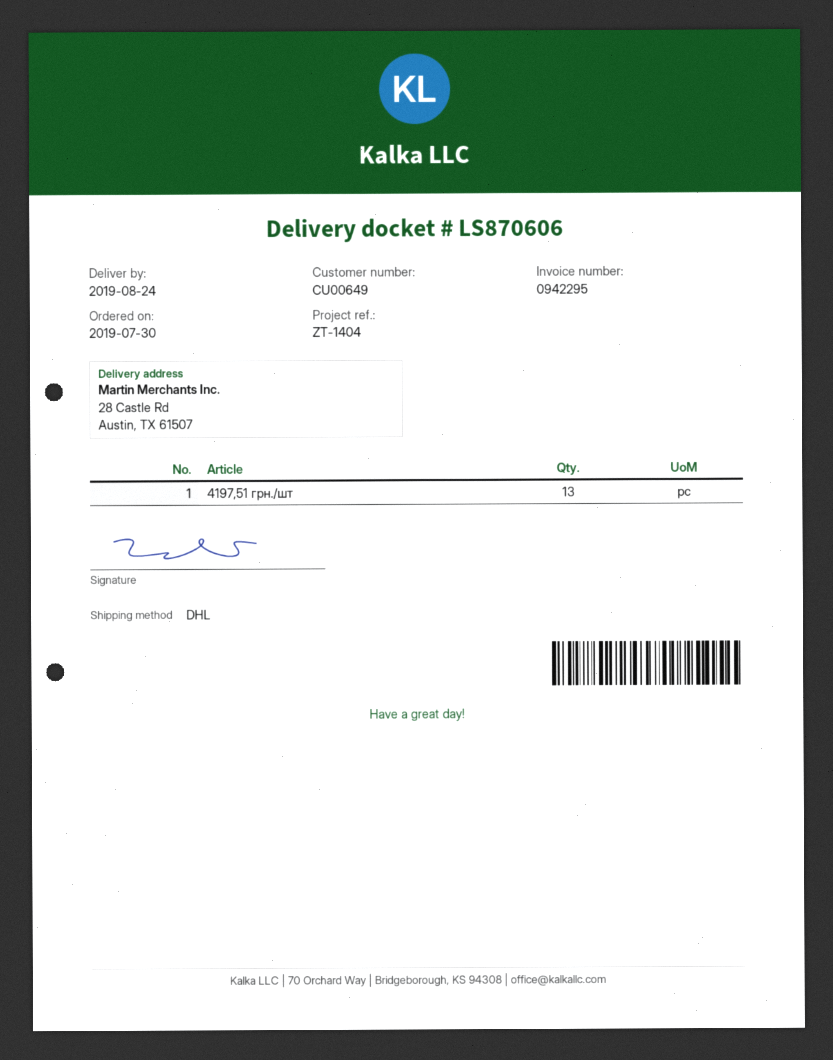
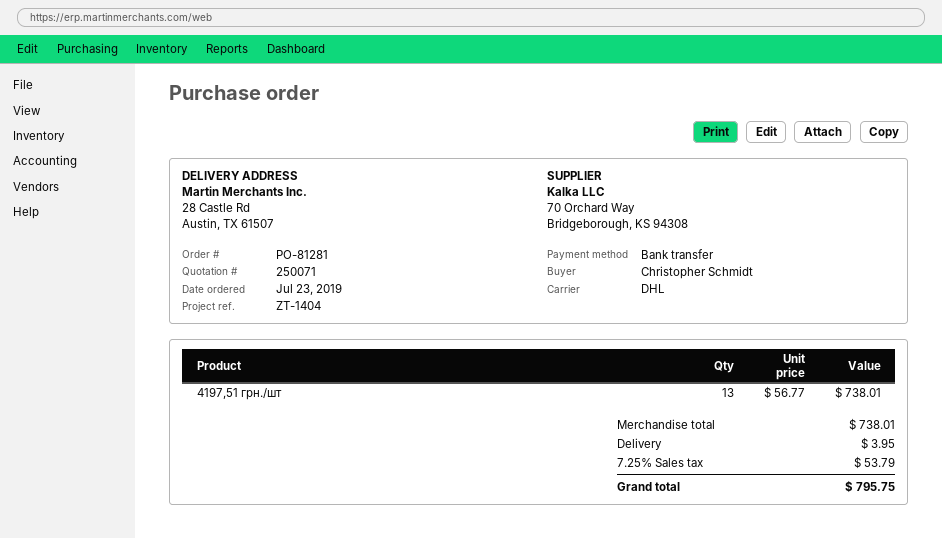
order date: 2019-07-30 -> 2019-07-23

